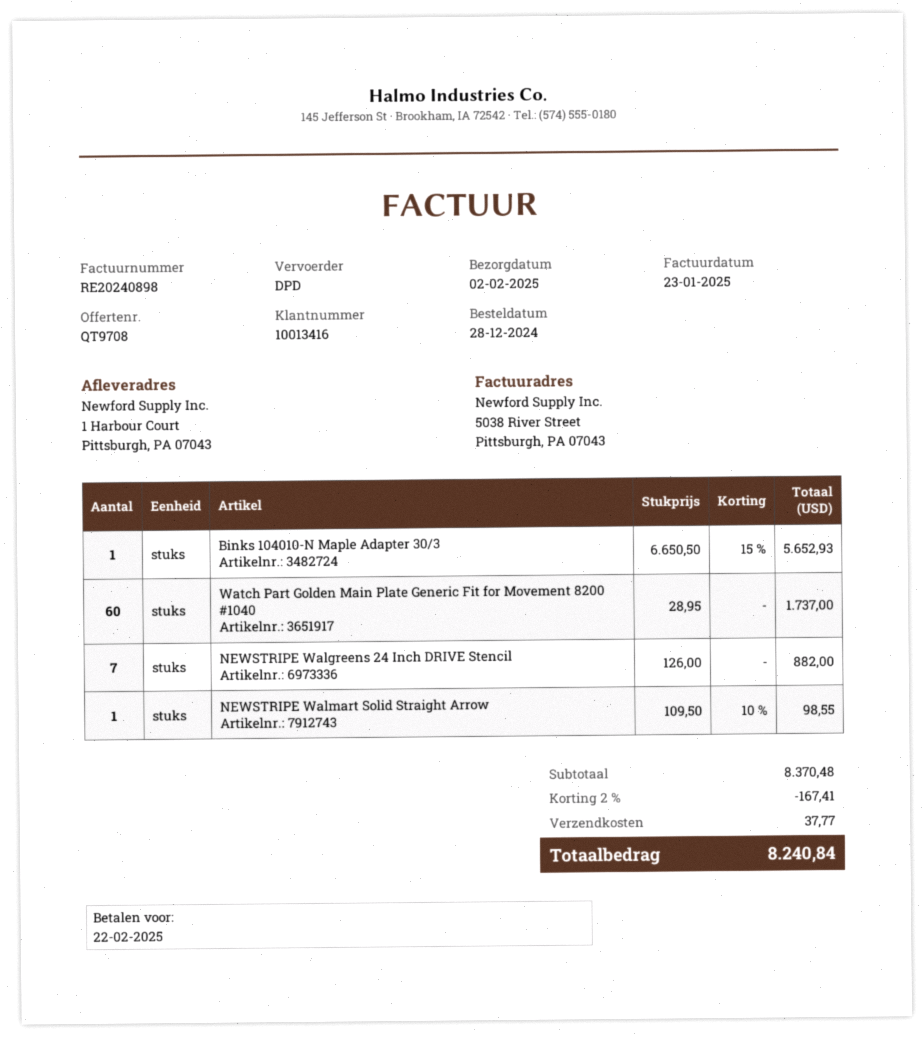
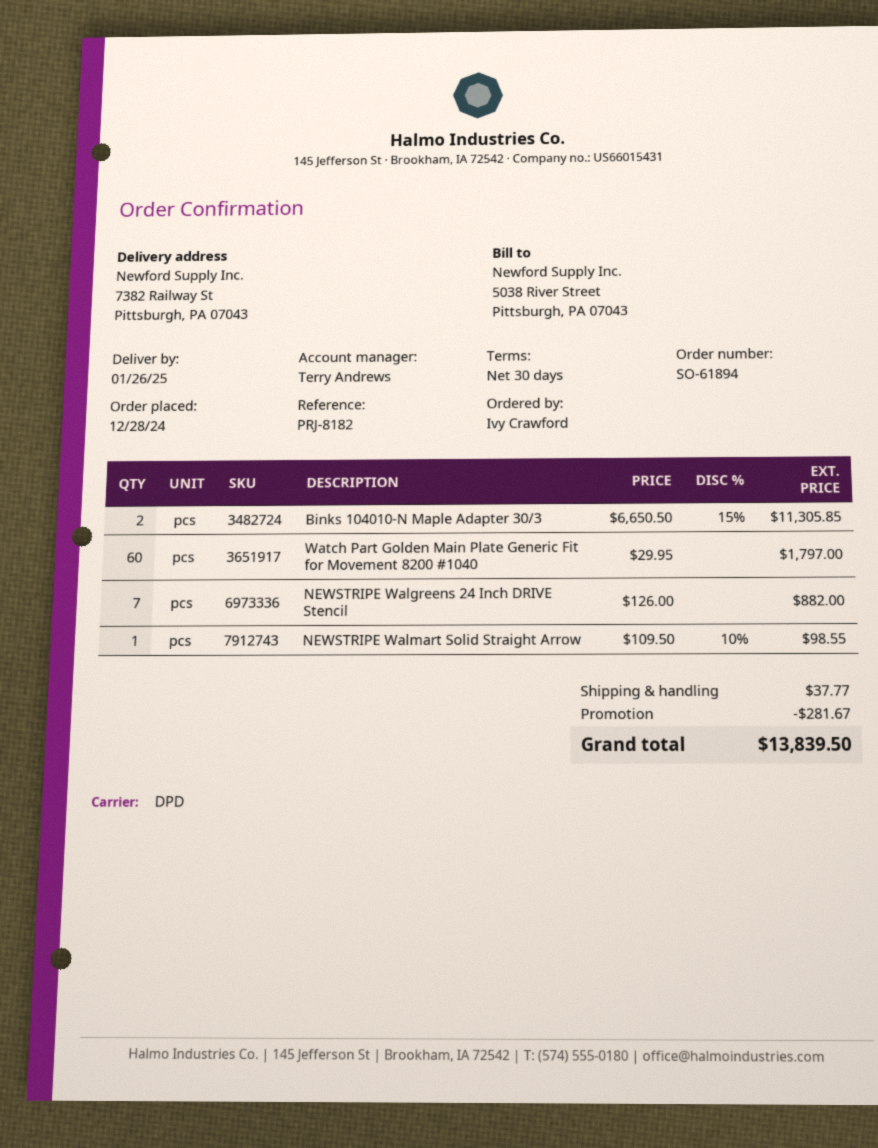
delivery date: 2025-02-02 -> 2025-01-26
ship to: 1 Harbour Court, Pittsburgh, PA 07043 -> 7382 Railway St, Pittsburgh, PA 07043
Binks 104010-N Maple Adapter 30/3: 1 x 6650.50 - 15% = 5652.93 -> 2 x 6650.50 - 15% = 11305.85
Watch Part Golden Main Plate Generic Fit for Movement 8200 #1040: 60 x 28.95 = 1737.00 -> 60 x 29.95 = 1797.00
discount: 167.41 -> 281.67
total: 8240.84 -> 13839.50

